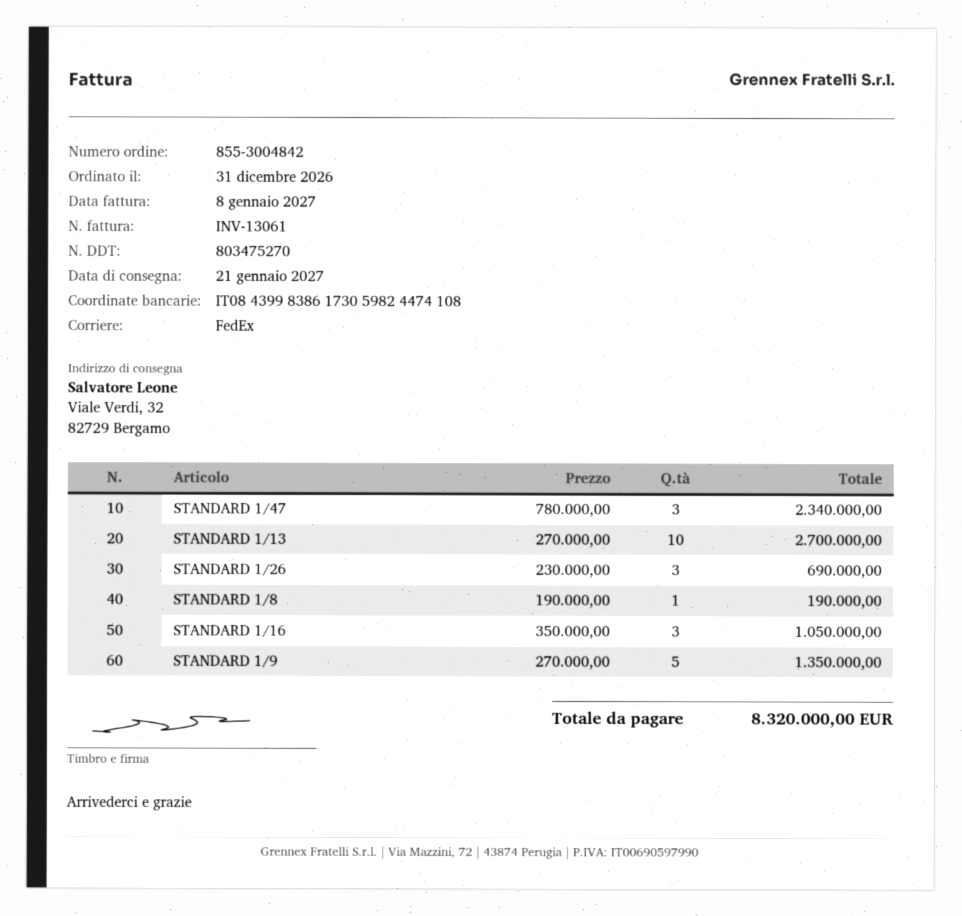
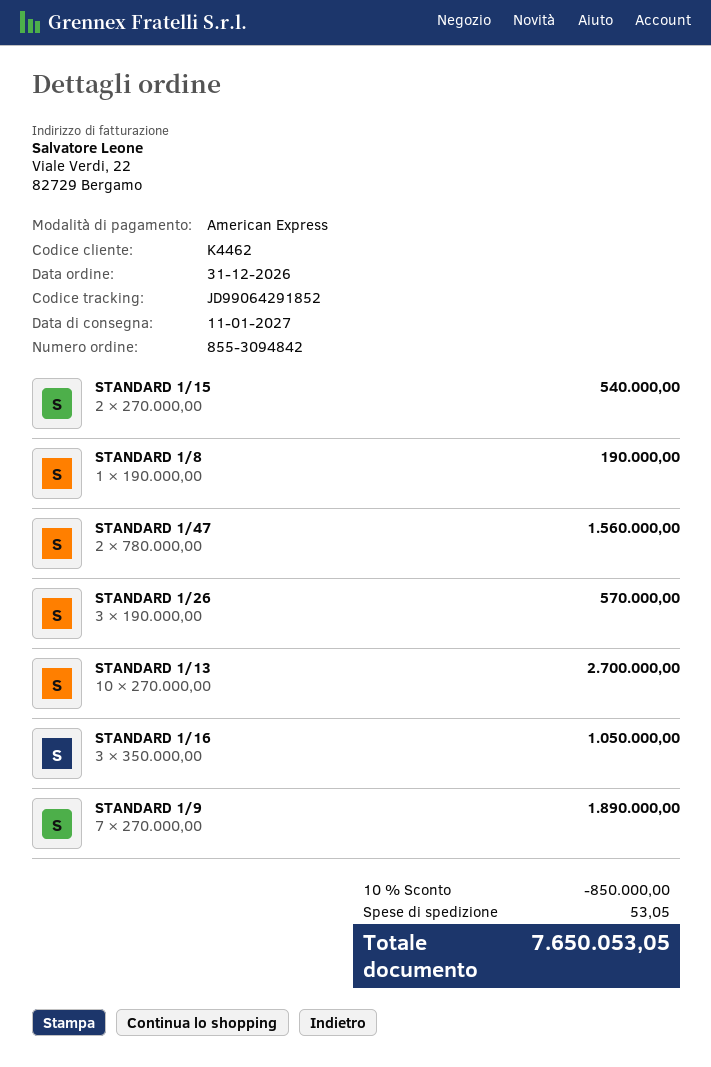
order number: 855-3004842 -> 855-3094842
delivery date: 2027-01-21 -> 2027-01-11
STANDARD 1/47: 3 x 780000.00 = 2340000.00 -> 2 x 780000.00 = 1560000.00
STANDARD 1/26: 3 x 230000.00 = 690000.00 -> 3 x 190000.00 = 570000.00
STANDARD 1/9: 5 x 270000.00 = 1350000.00 -> 7 x 270000.00 = 1890000.00
STANDARD 1/15: none -> 2 x 270000.00 = 540000.00
discount: none -> 10% = 850000.00
shipping: none -> 53.05
total: 8320000.00 -> 7650053.05

